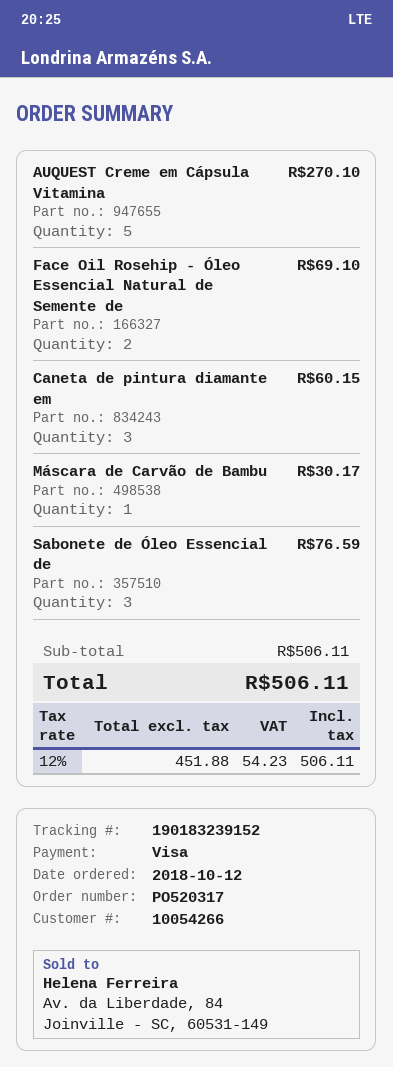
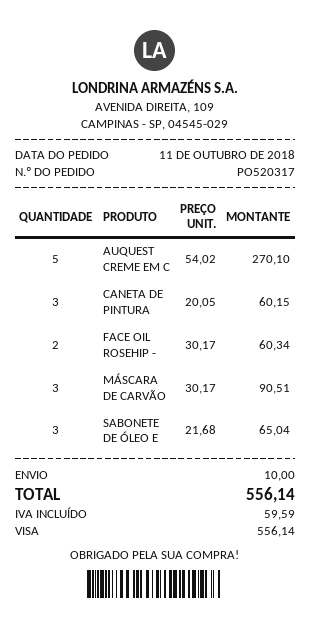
order date: 2018-10-12 -> 2018-10-11
Face Oil Rosehip - Óleo Essencial Natural de Semente de: 2 for 69.10 -> 2 for 60.34
Máscara de Carvão de Bambu: 1 for 30.17 -> 3 for 90.51
Sabonete de Óleo Essencial de: 3 for 76.59 -> 3 for 65.04
shipping: none -> 10.00
tax: 54.23 -> 59.59
total: 506.11 -> 556.14

